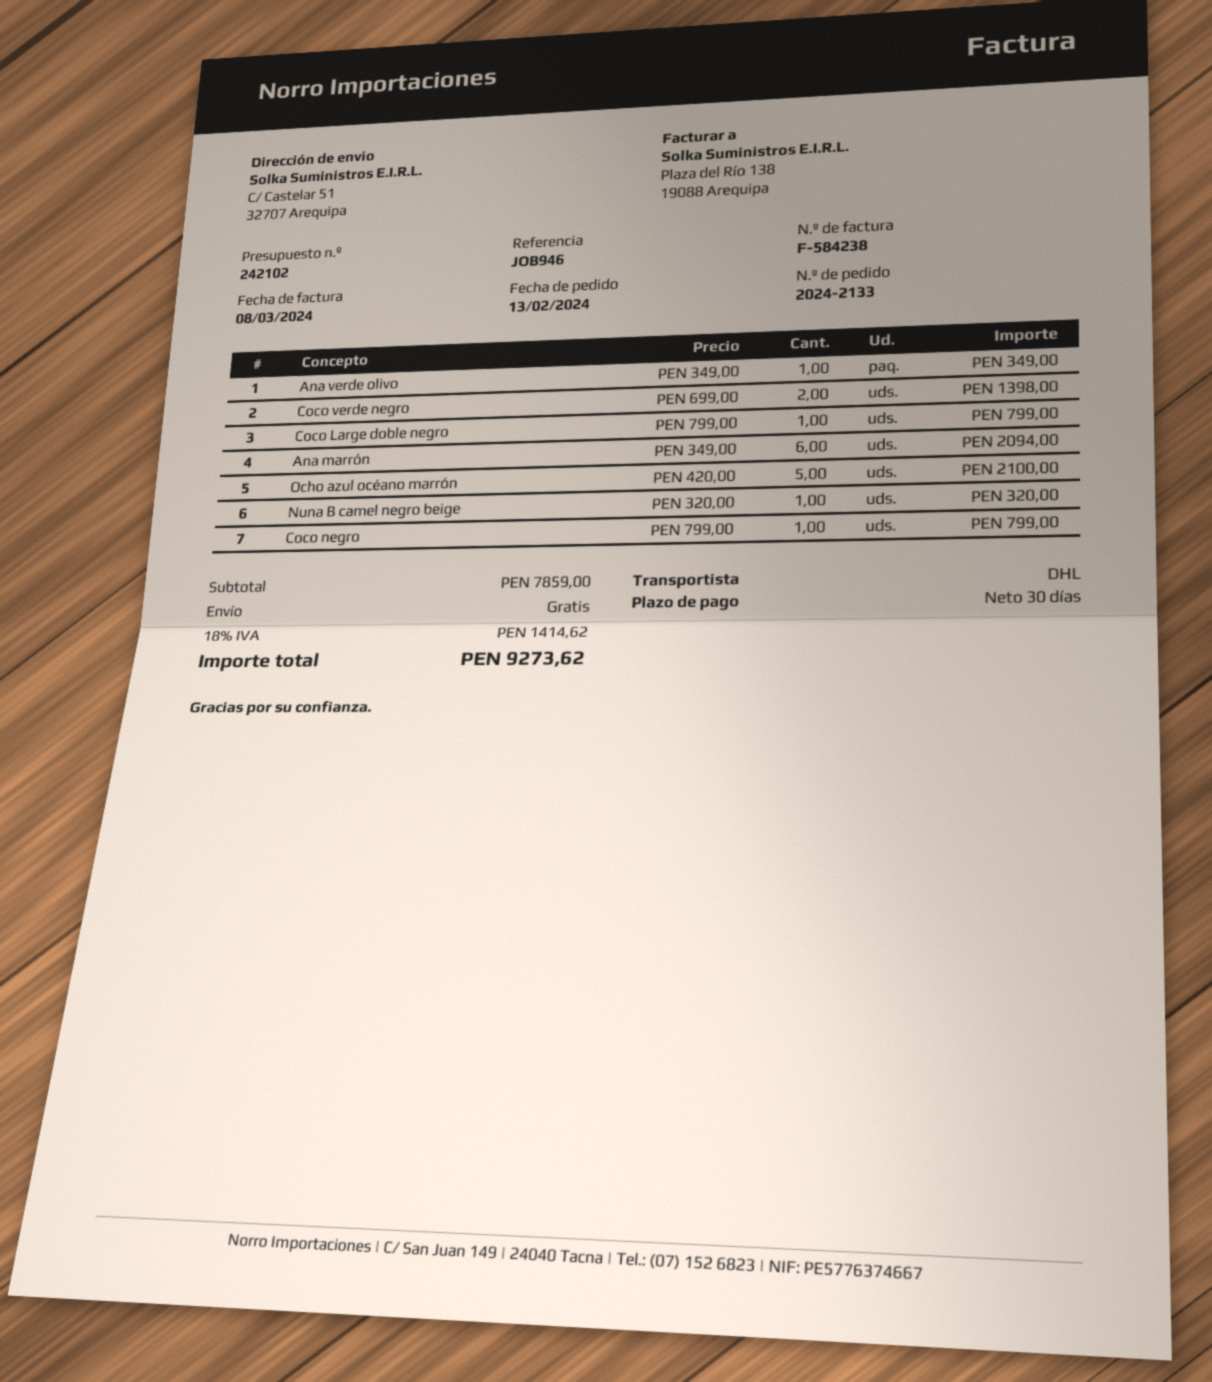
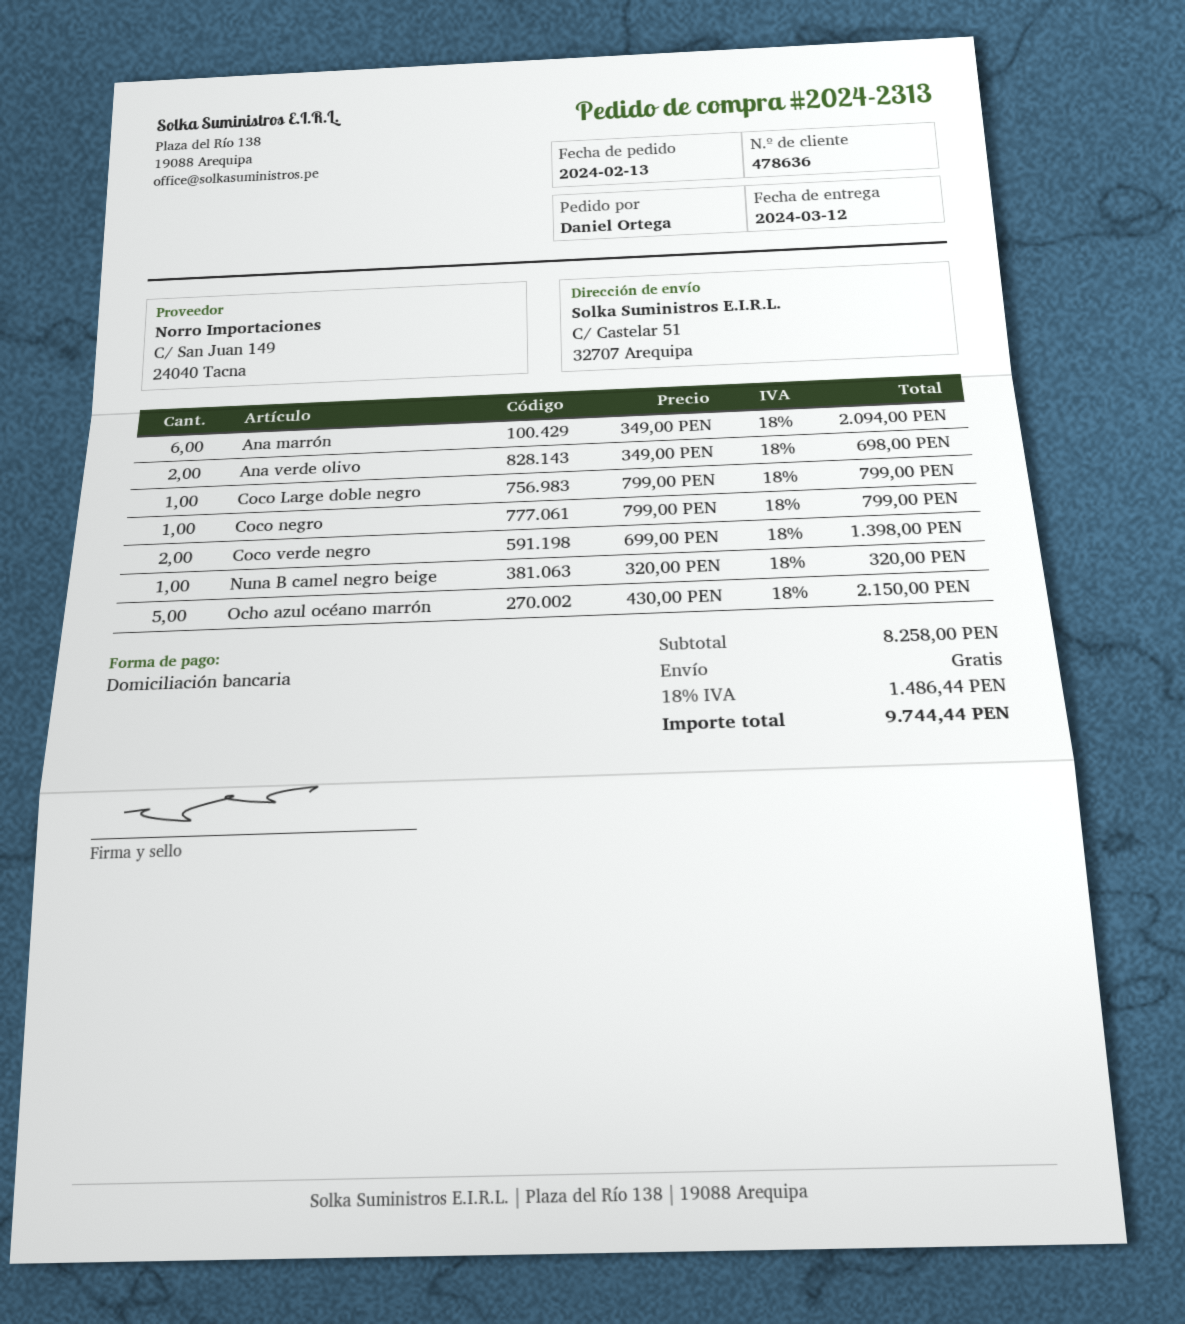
order number: 2024-2133 -> 2024-2313
Ana verde olivo: 1 x 349.00 = 349.00 -> 2 x 349.00 = 698.00
Ocho azul océano marrón: 5 x 420.00 = 2100.00 -> 5 x 430.00 = 2150.00
subtotal: 7859.00 -> 8258.00
tax: 18% = 1414.62 -> 18% = 1486.44
total: 9273.62 -> 9744.44

